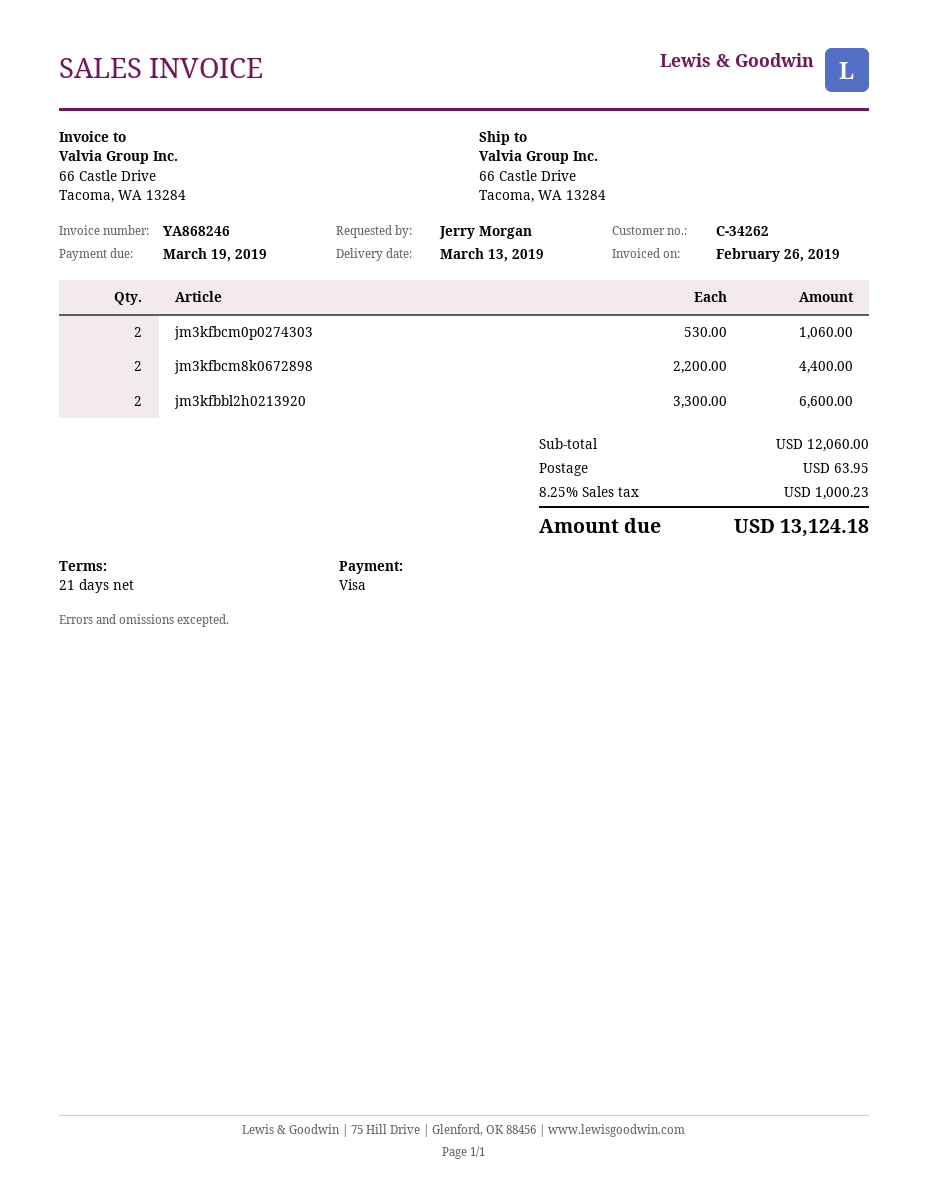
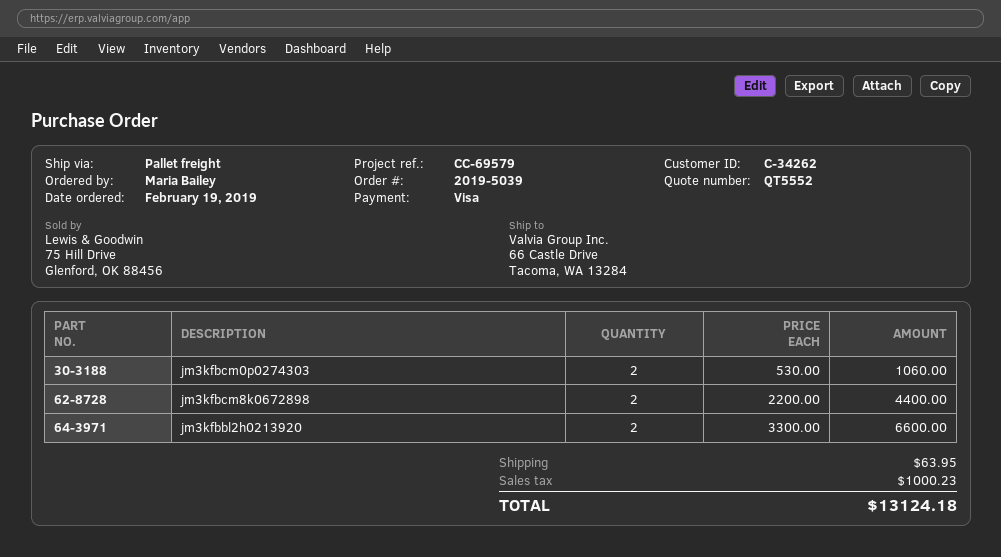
ordered by: Jerry Morgan -> Maria Bailey

